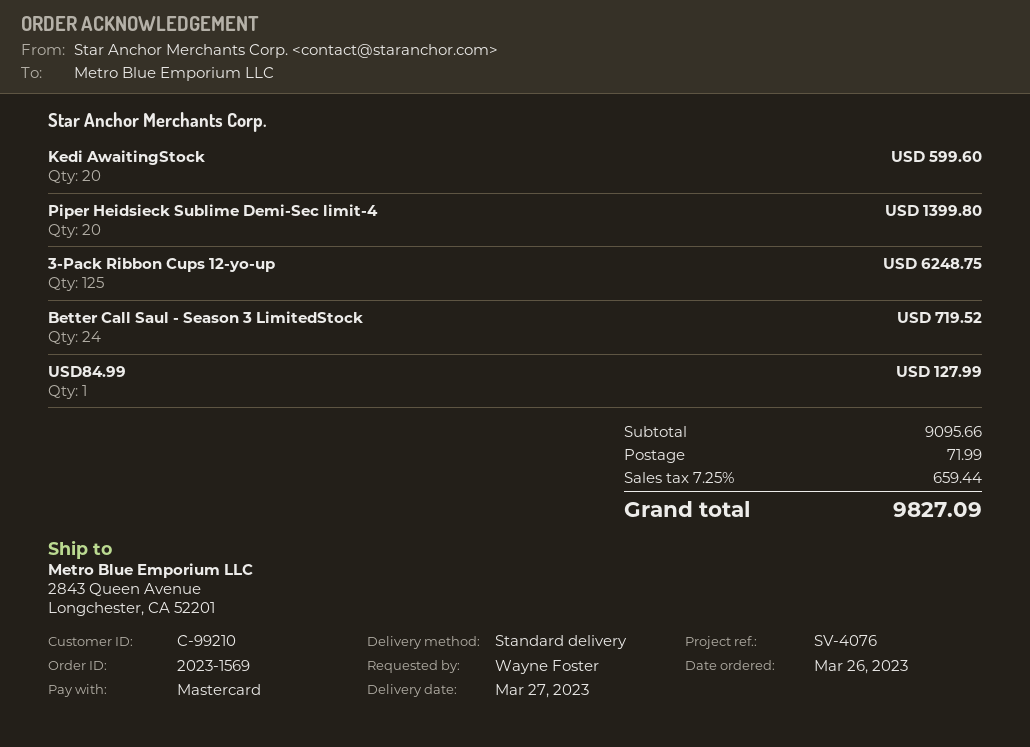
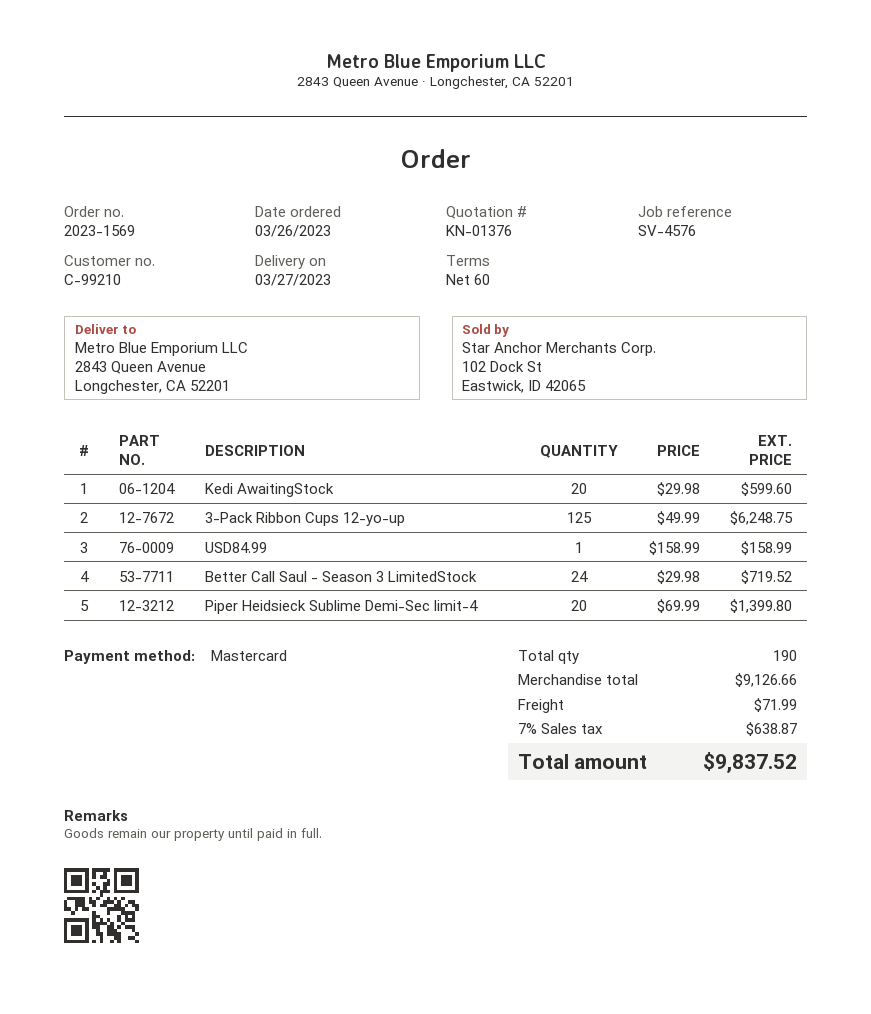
reference: SV-4076 -> SV-4576
USD84.99: 1 for 127.99 -> 1 for 158.99
subtotal: 9095.66 -> 9126.66
tax: 7.25% = 659.44 -> 7% = 638.87
total: 9827.09 -> 9837.52

